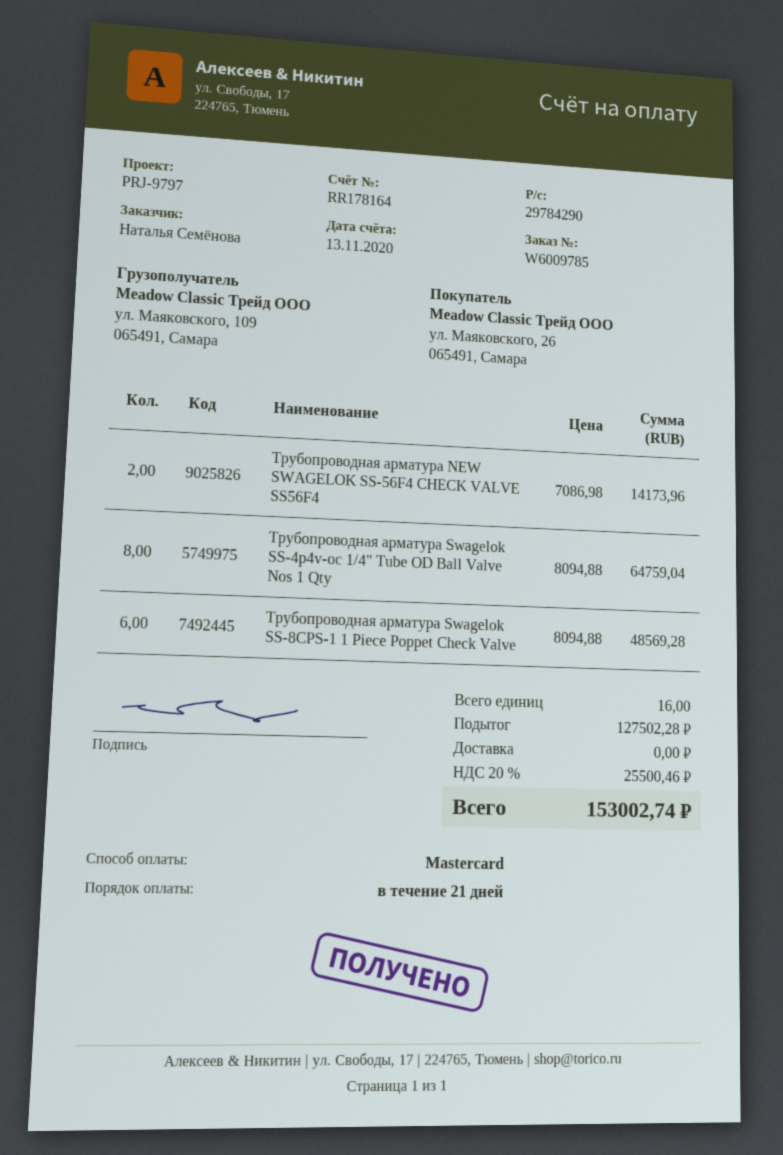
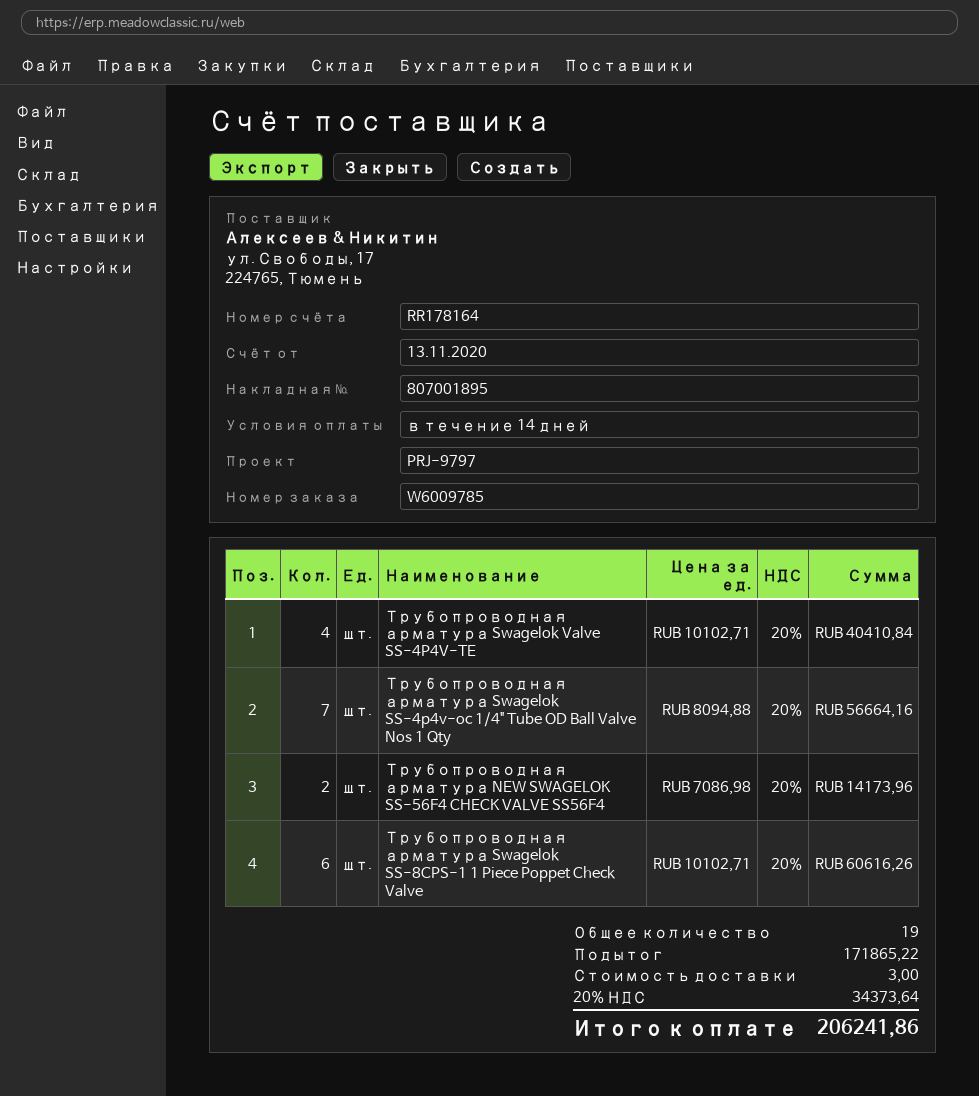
payment terms: 21 days -> 14 days
Трубопроводная арматура Swagelok SS-4p4v-oc 1/4" Tube OD Ball Valve Nos 1 Qty: 8 x 8094.88 = 64759.04 -> 7 x 8094.88 = 56664.16
Трубопроводная арматура Swagelok SS-8CPS-1 1 Piece Poppet Check Valve: 6 x 8094.88 = 48569.28 -> 6 x 10102.71 = 60616.26
Трубопроводная арматура Swagelok Valve SS-4P4V-TE: none -> 4 x 10102.71 = 40410.84
total quantity: 16 -> 19
subtotal: 127502.28 -> 171865.22
shipping: 0.00 -> 3.00
tax: 20% = 25500.46 -> 20% = 34373.64
total: 153002.74 -> 206241.86

